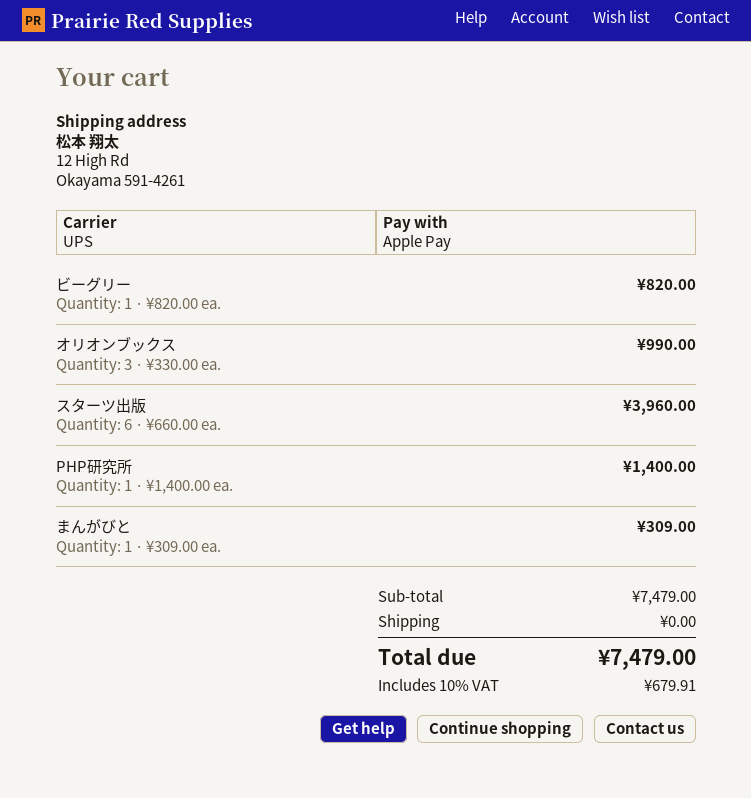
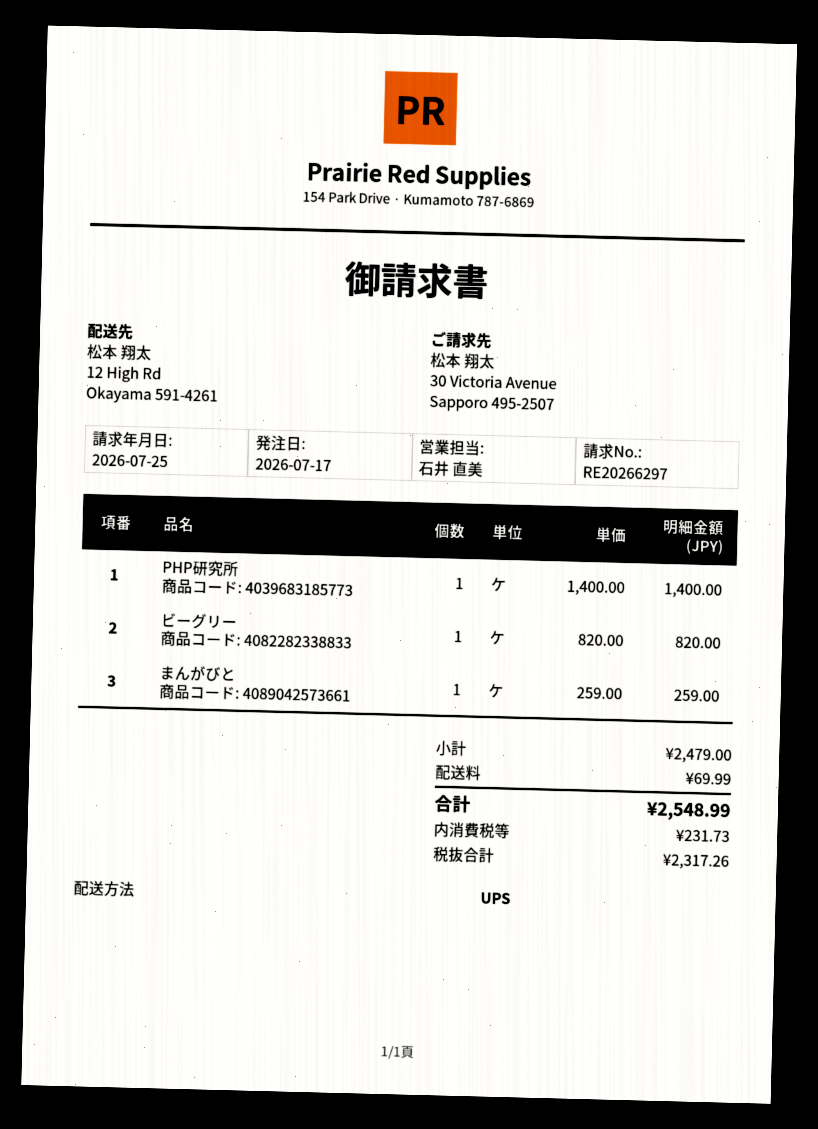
オリオンブックス: 3 x 330.00 = 990.00 -> none
スターツ出版: 6 x 660.00 = 3960.00 -> none
まんがびと: 1 x 309.00 = 309.00 -> 1 x 259.00 = 259.00
subtotal: 7479.00 -> 2479.00
shipping: 0.00 -> 69.99
tax: 679.91 -> 231.73
total: 7479.00 -> 2548.99

